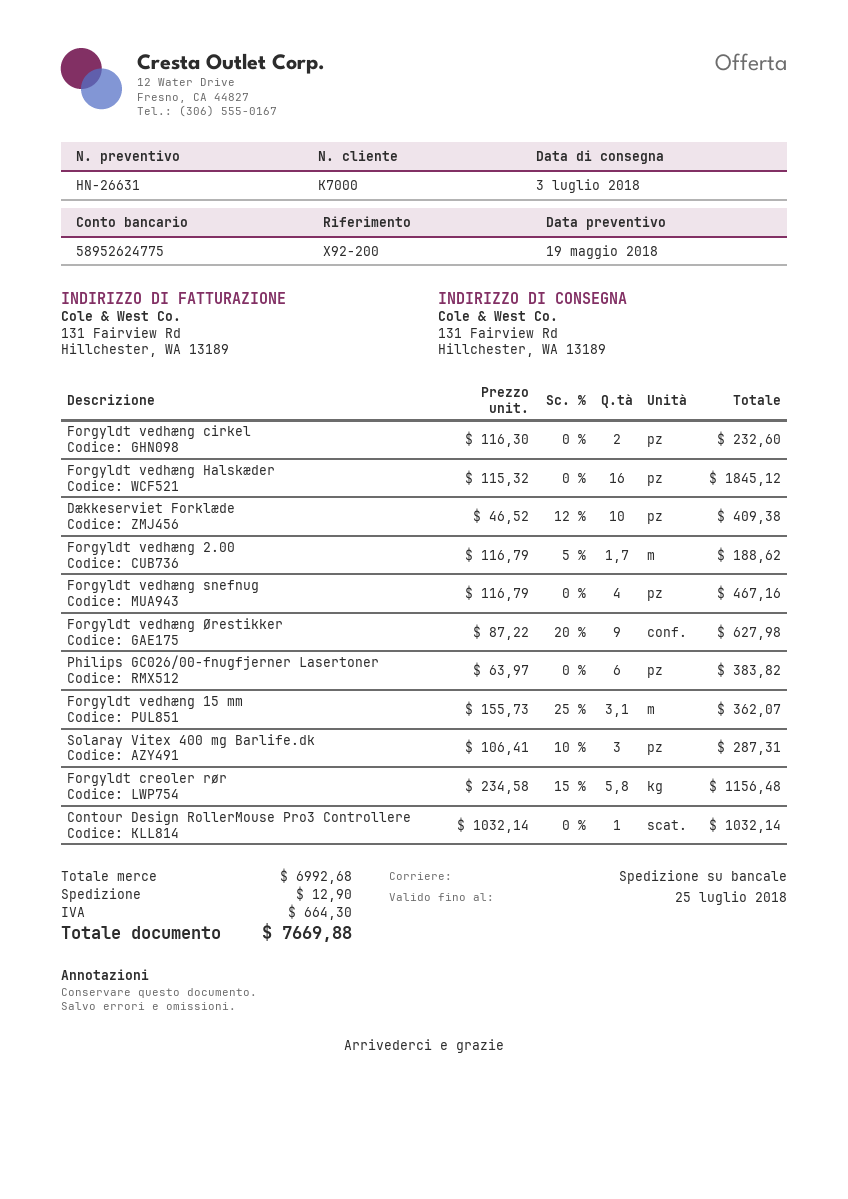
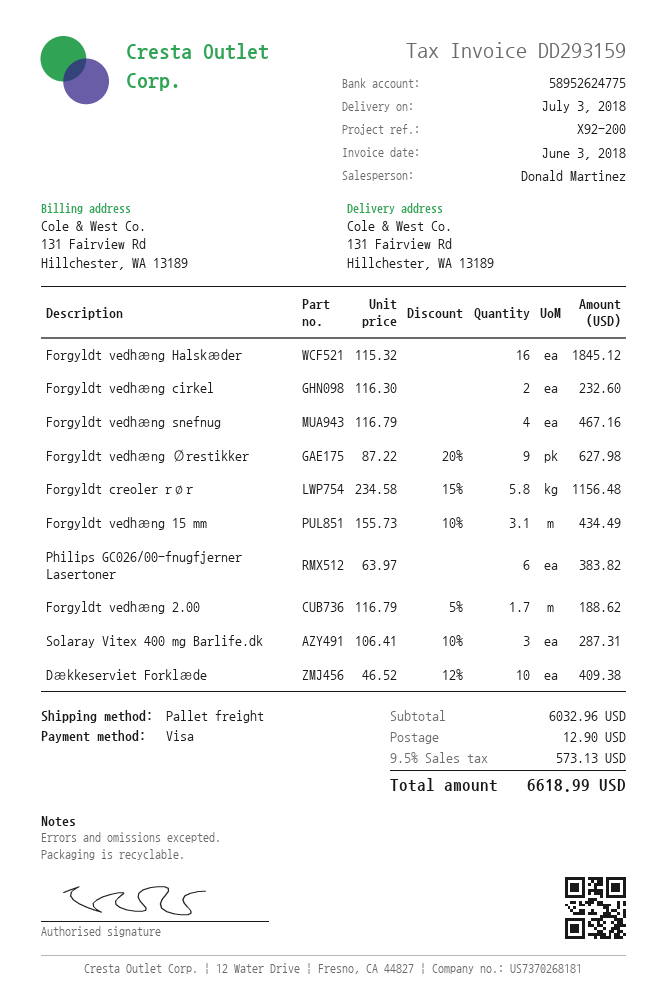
Forgyldt vedhæng 15 mm: 3.1 x 155.73 - 25% = 362.07 -> 3.1 x 155.73 - 10% = 434.49
Contour Design RollerMouse Pro3 Controllere: 1 x 1032.14 = 1032.14 -> none
subtotal: 6992.68 -> 6032.96
tax: 664.30 -> 573.13
total: 7669.88 -> 6618.99

